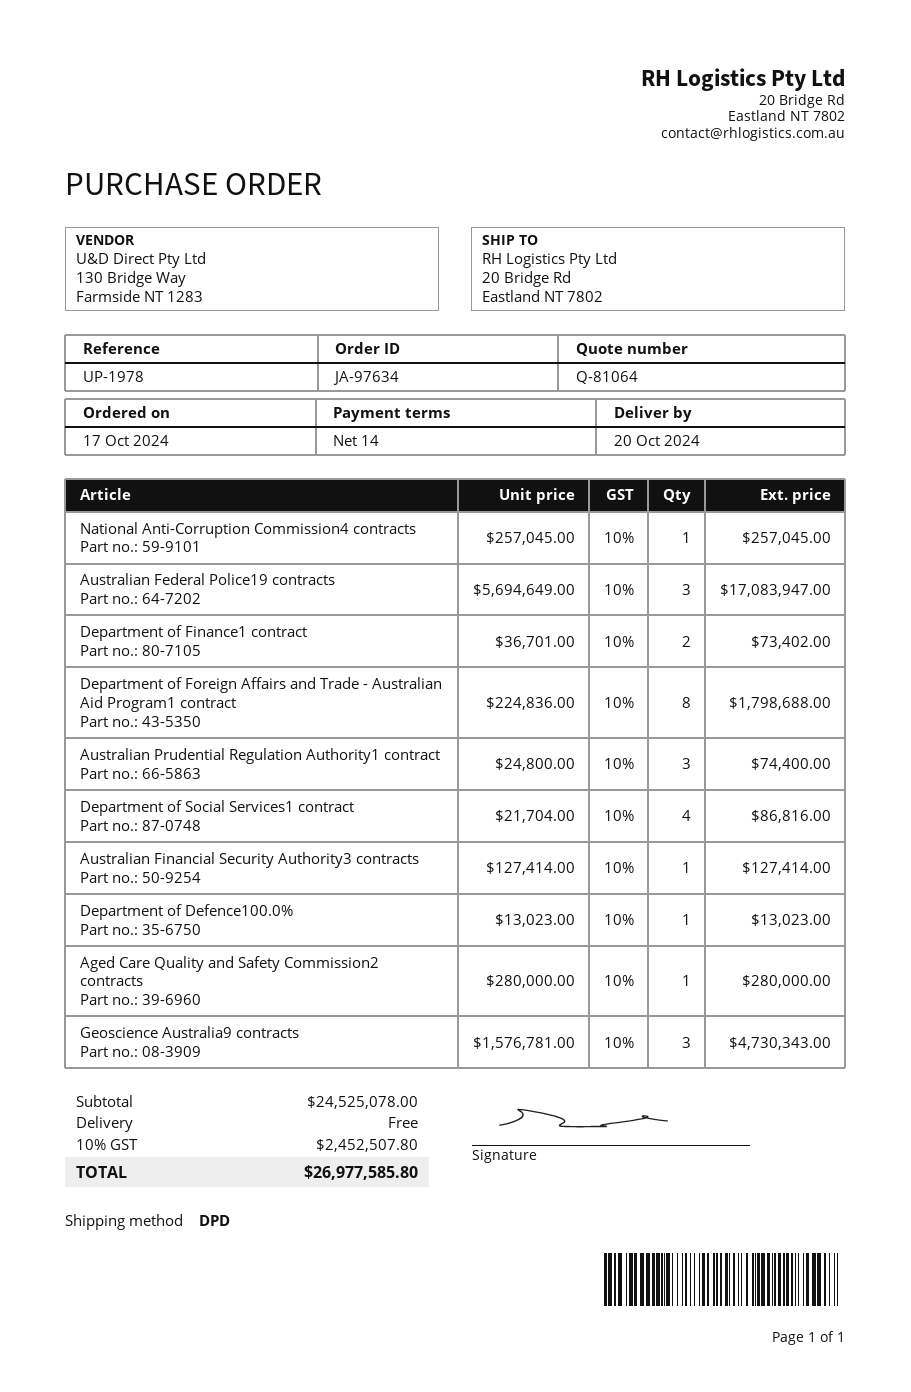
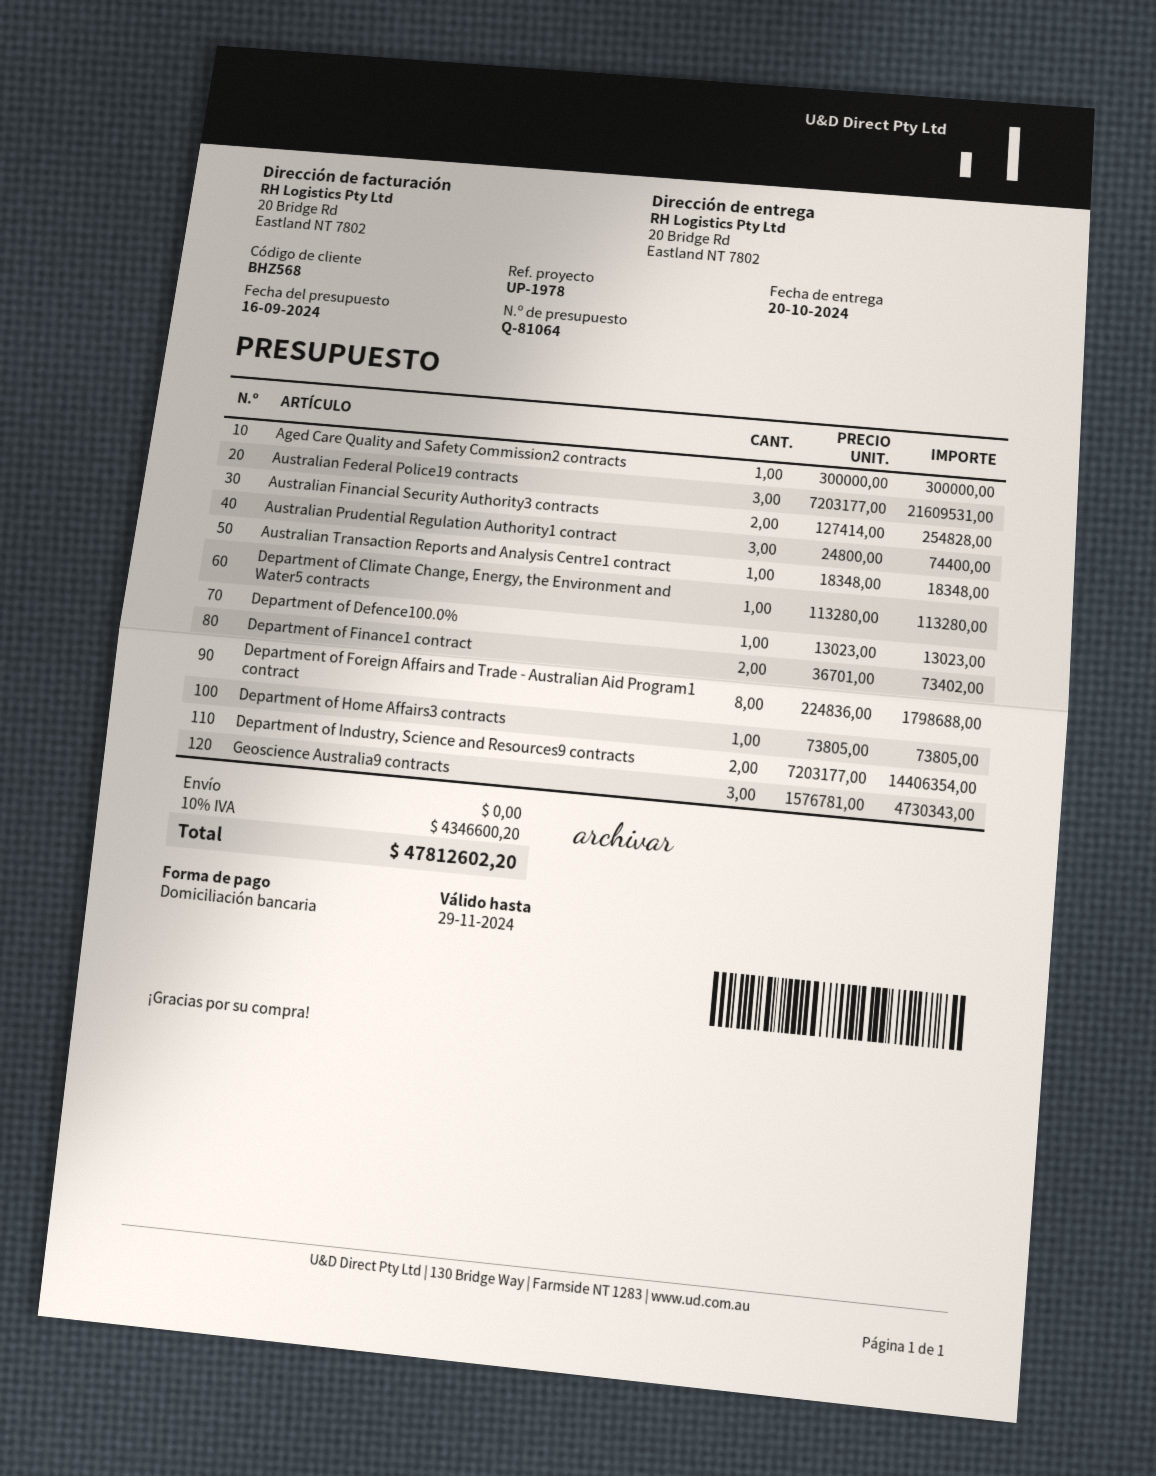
National Anti-Corruption Commission4 contracts: 1 x 257045.00 = 257045.00 -> none
Australian Federal Police19 contracts: 3 x 5694649.00 = 17083947.00 -> 3 x 7203177.00 = 21609531.00
Department of Social Services1 contract: 4 x 21704.00 = 86816.00 -> none
Australian Financial Security Authority3 contracts: 1 x 127414.00 = 127414.00 -> 2 x 127414.00 = 254828.00
Aged Care Quality and Safety Commission2 contracts: 1 x 280000.00 = 280000.00 -> 1 x 300000.00 = 300000.00
Australian Transaction Reports and Analysis Centre1 contract: none -> 1 x 18348.00 = 18348.00
Department of Climate Change, Energy, the Environment and Water5 contracts: none -> 1 x 113280.00 = 113280.00
Department of Home Affairs3 contracts: none -> 1 x 73805.00 = 73805.00
Department of Industry, Science and Resources9 contracts: none -> 2 x 7203177.00 = 14406354.00
tax: 10% = 2452507.80 -> 10% = 4346600.20
total: 26977585.80 -> 47812602.20

